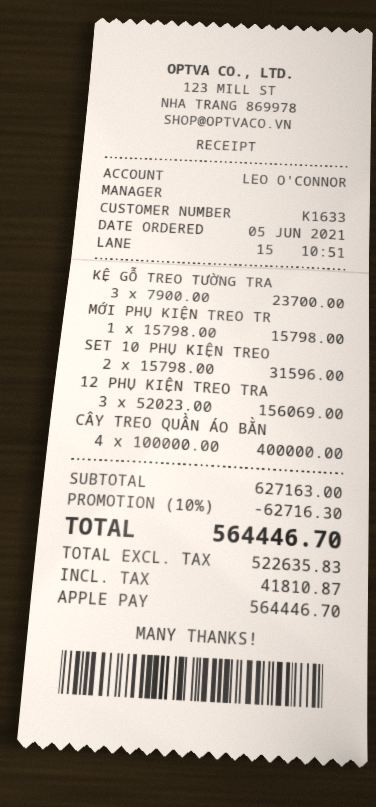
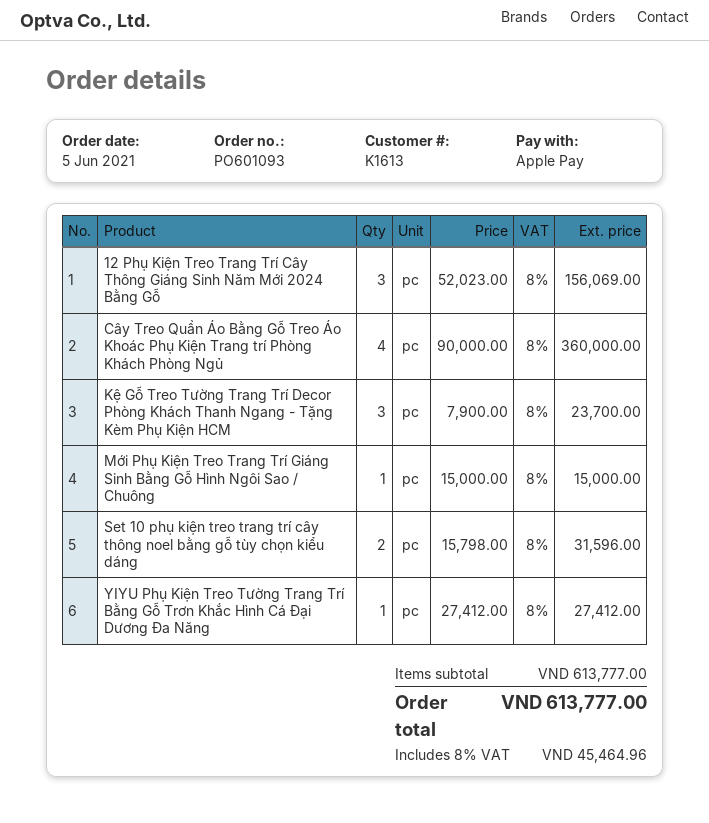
customer number: K1633 -> K1613
MỚI PHỤ KIỆN TREO TR: 1 x 15798.00 = 15798.00 -> 1 x 15000.00 = 15000.00
CÂY TREO QUẦN ÁO BẰN: 4 x 100000.00 = 400000.00 -> 4 x 90000.00 = 360000.00
YIYU Phụ Kiện Treo Tường Trang Trí Bằng Gỗ Trơn Khắc Hình Cá Đại Dương Đa Năng: none -> 1 x 27412.00 = 27412.00
subtotal: 627163.00 -> 613777.00
discount: 10% = 62716.30 -> none
tax: 41810.87 -> 45464.96
total: 564446.70 -> 613777.00

